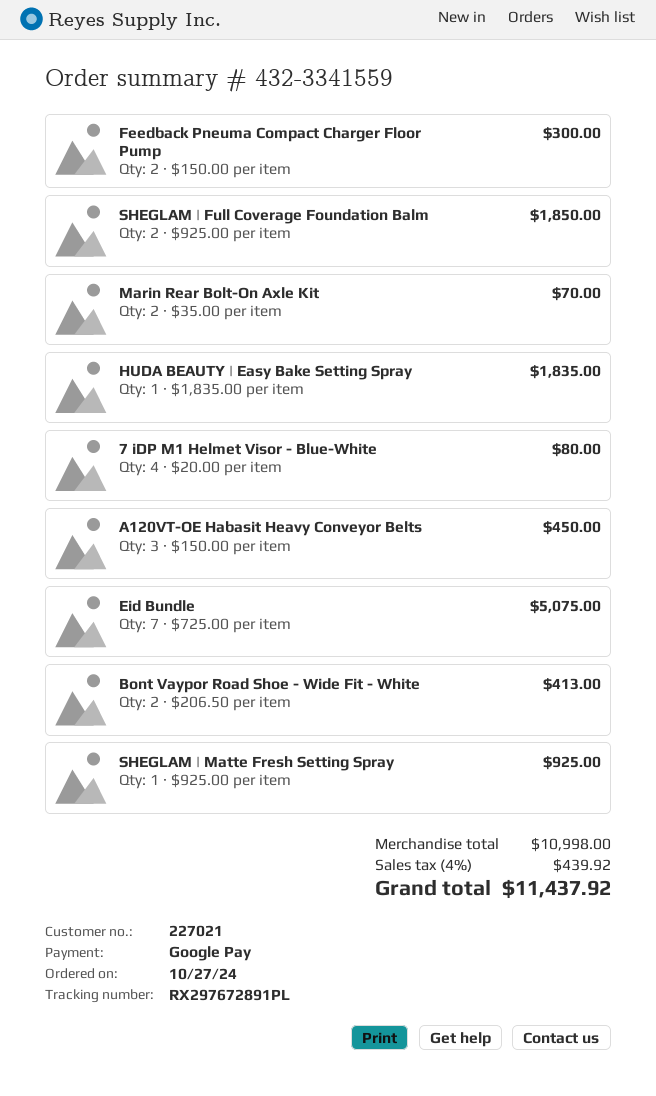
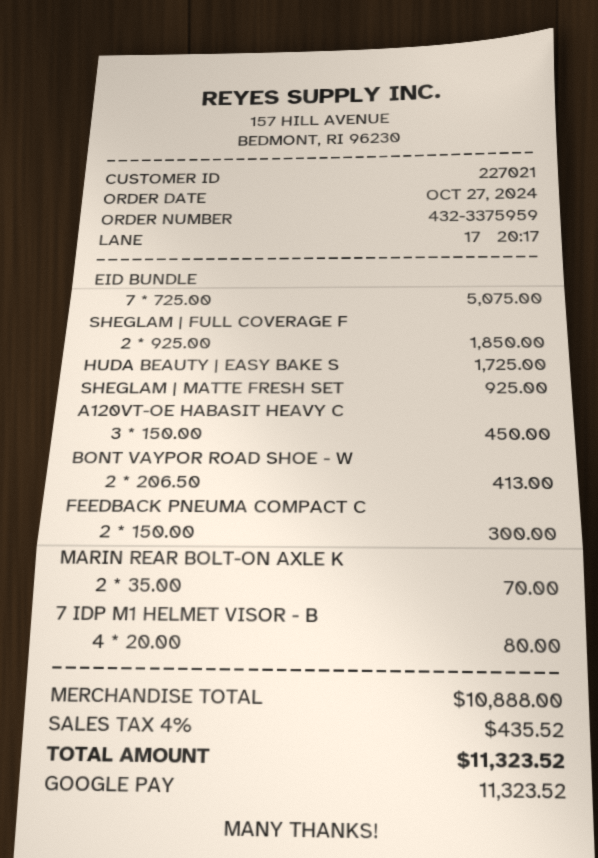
order number: 432-3341559 -> 432-3375959
HUDA BEAUTY | Easy Bake Setting Spray: 1 x 1835.00 = 1835.00 -> 1 x 1725.00 = 1725.00
subtotal: 10998.00 -> 10888.00
tax: 4% = 439.92 -> 4% = 435.52
total: 11437.92 -> 11323.52

